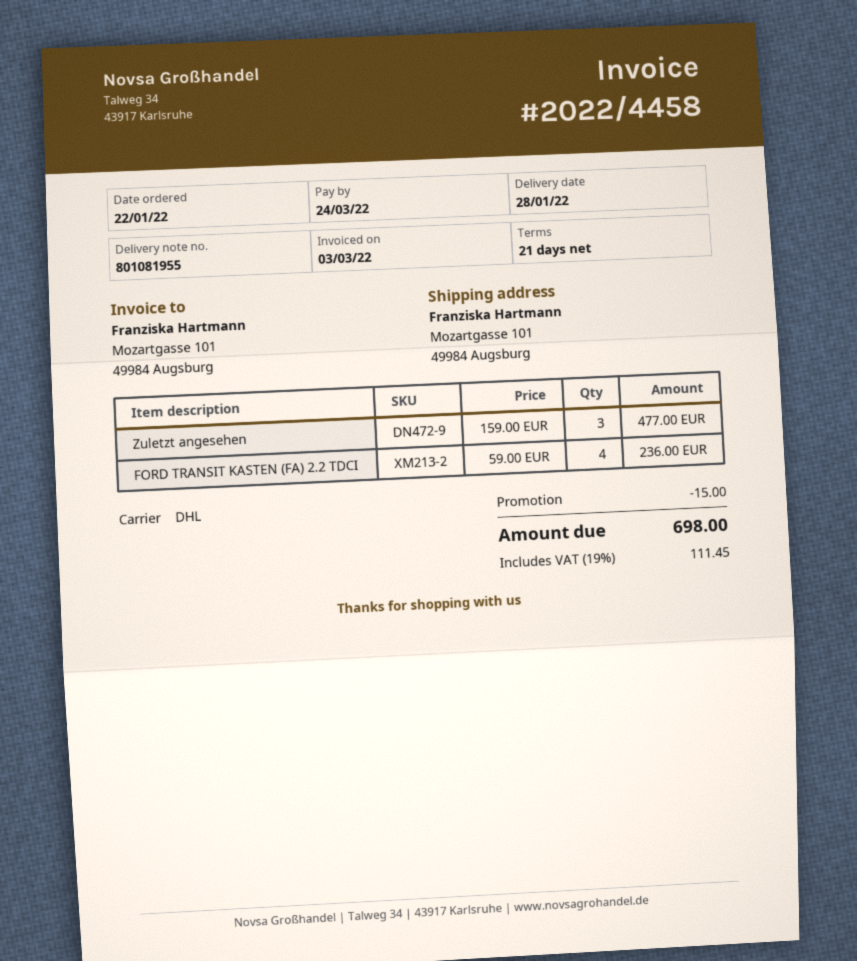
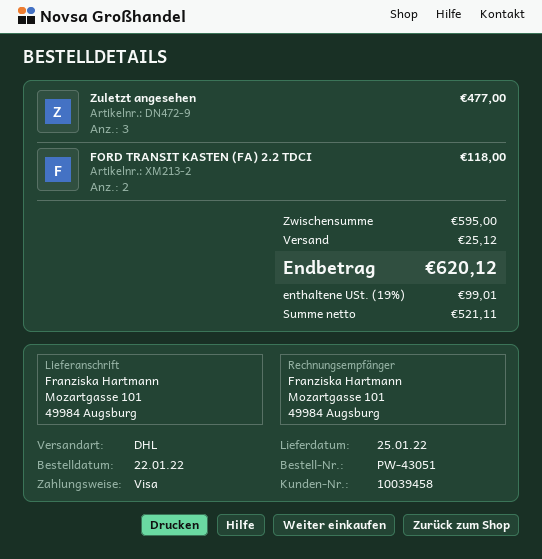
delivery date: 2022-01-28 -> 2022-01-25
FORD TRANSIT KASTEN (FA) 2.2 TDCI: 4 for 236.00 -> 2 for 118.00
discount: 15.00 -> none
shipping: none -> 25.12
tax: 19% = 111.45 -> 19% = 99.01
total: 698.00 -> 620.12

